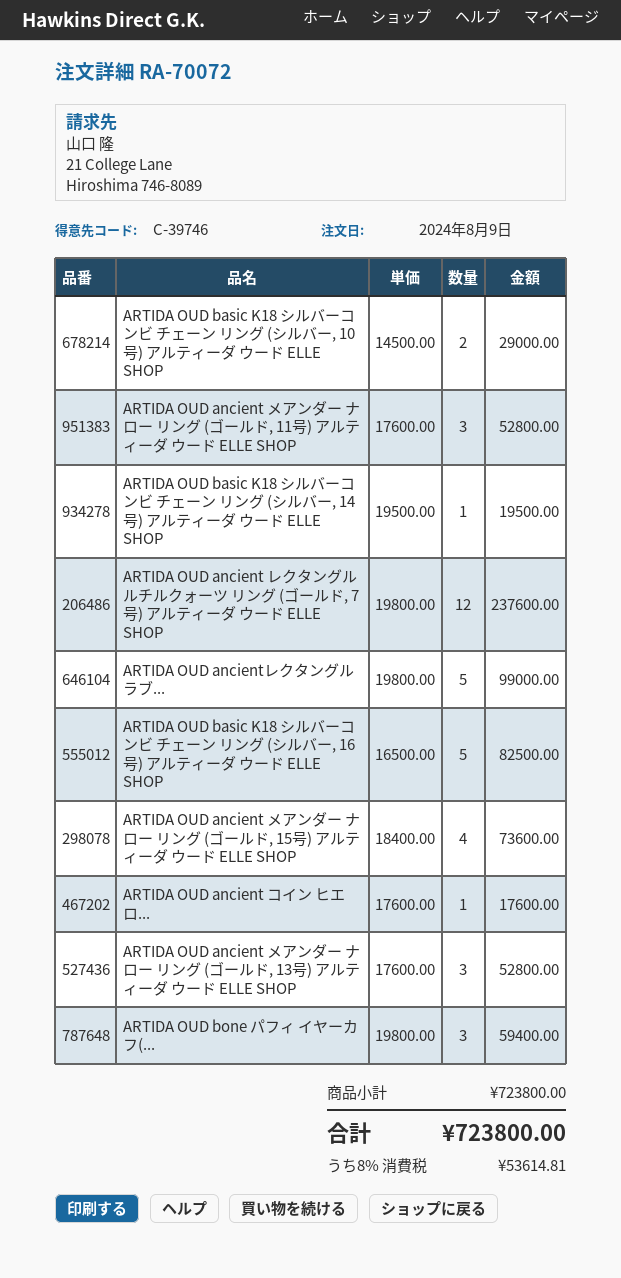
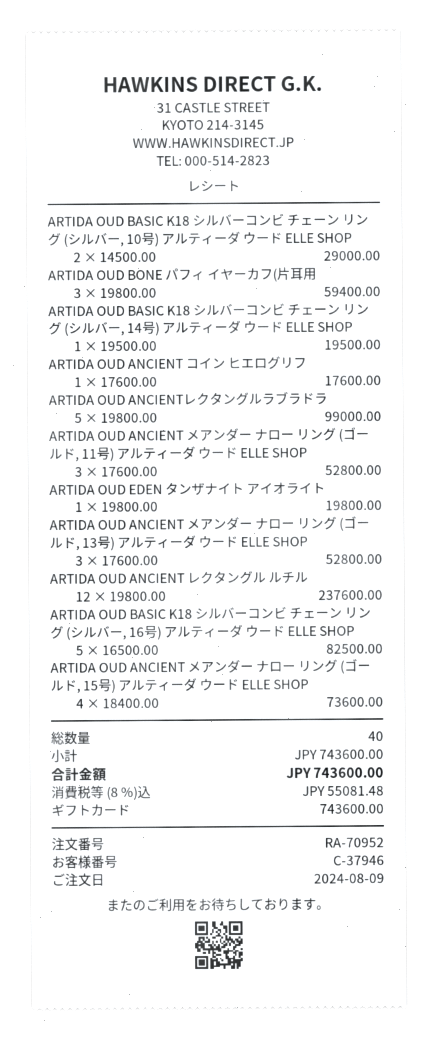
order number: RA-70072 -> RA-70952
customer number: C-39746 -> C-37946
ARTIDA OUD EDEN タンザナイト アイオライト: none -> 1 x 19800.00 = 19800.00
subtotal: 723800.00 -> 743600.00
tax: 8% = 53614.81 -> 8% = 55081.48
total: 723800.00 -> 743600.00

